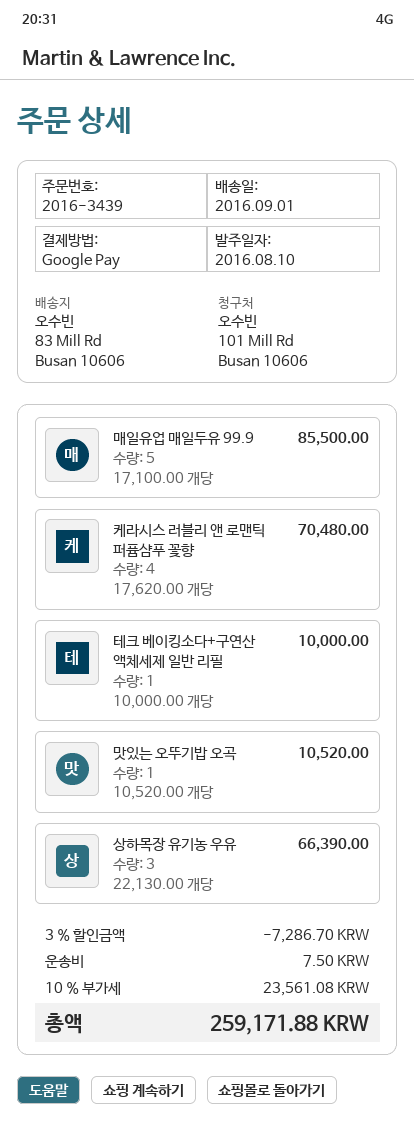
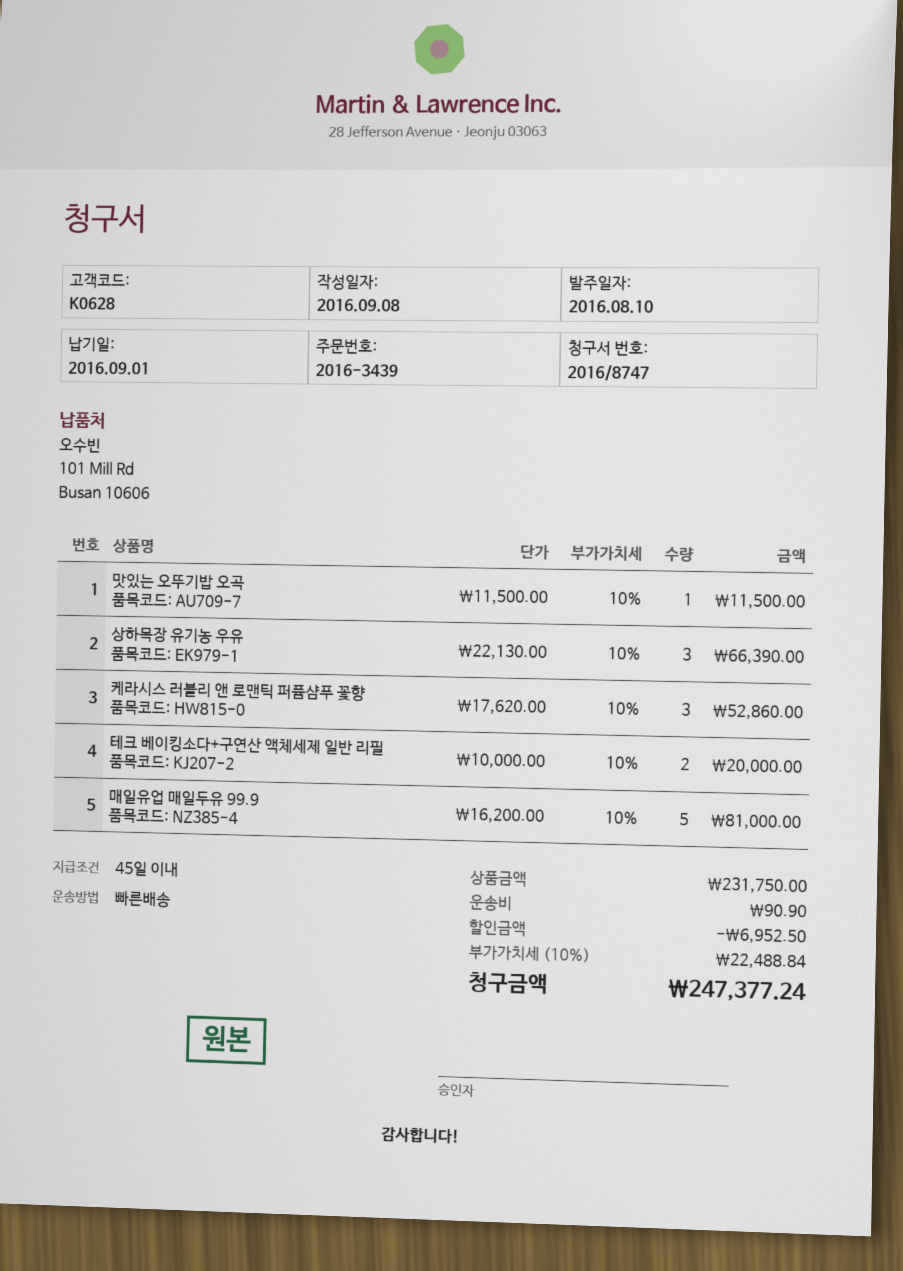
ship to: 83 Mill Rd, Busan 10606 -> 101 Mill Rd, Busan 10606
매일유업 매일두유 99.9: 5 x 17100.00 = 85500.00 -> 5 x 16200.00 = 81000.00
케라시스 러블리 앤 로맨틱 퍼퓸샴푸 꽃향: 4 x 17620.00 = 70480.00 -> 3 x 17620.00 = 52860.00
테크 베이킹소다+구연산 액체세제 일반 리필: 1 x 10000.00 = 10000.00 -> 2 x 10000.00 = 20000.00
맛있는 오뚜기밥 오곡: 1 x 10520.00 = 10520.00 -> 1 x 11500.00 = 11500.00
discount: 7286.70 -> 6952.50
shipping: 7.50 -> 90.90
tax: 10% = 23561.08 -> 10% = 22488.84
total: 259171.88 -> 247377.24

